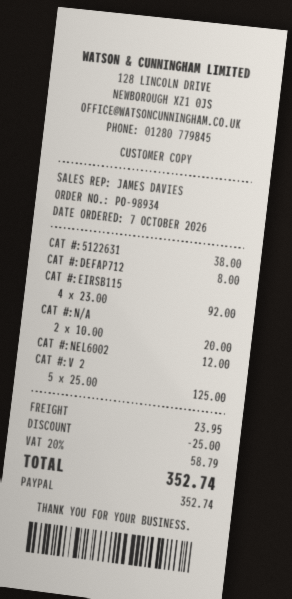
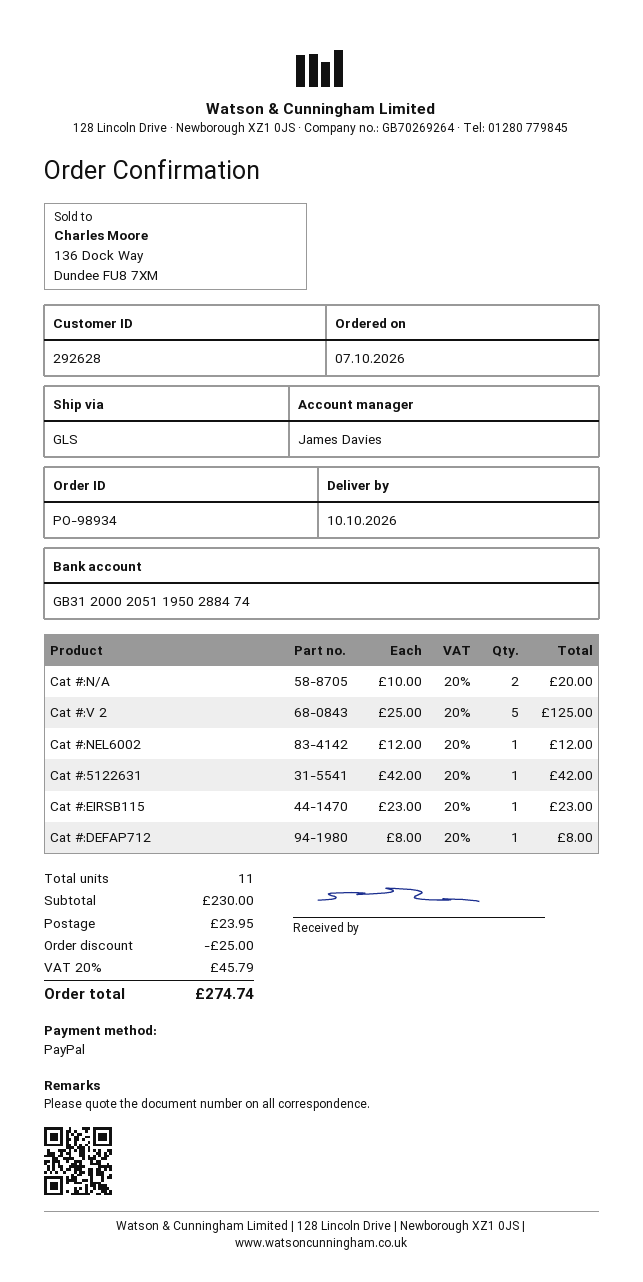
CAT #:5122631: 1 x 38.00 = 38.00 -> 1 x 42.00 = 42.00
CAT #:EIRSB115: 4 x 23.00 = 92.00 -> 1 x 23.00 = 23.00
tax: 20% = 58.79 -> 20% = 45.79
total: 352.74 -> 274.74

